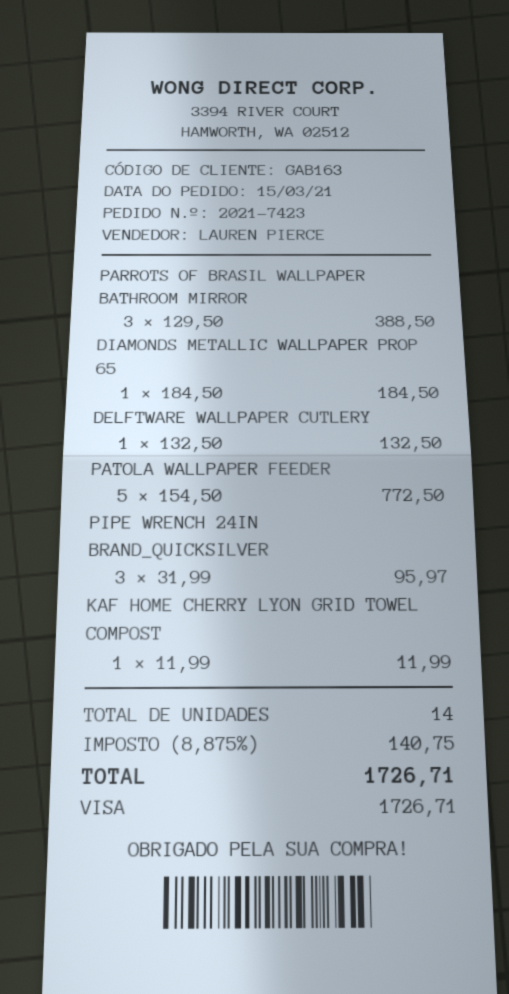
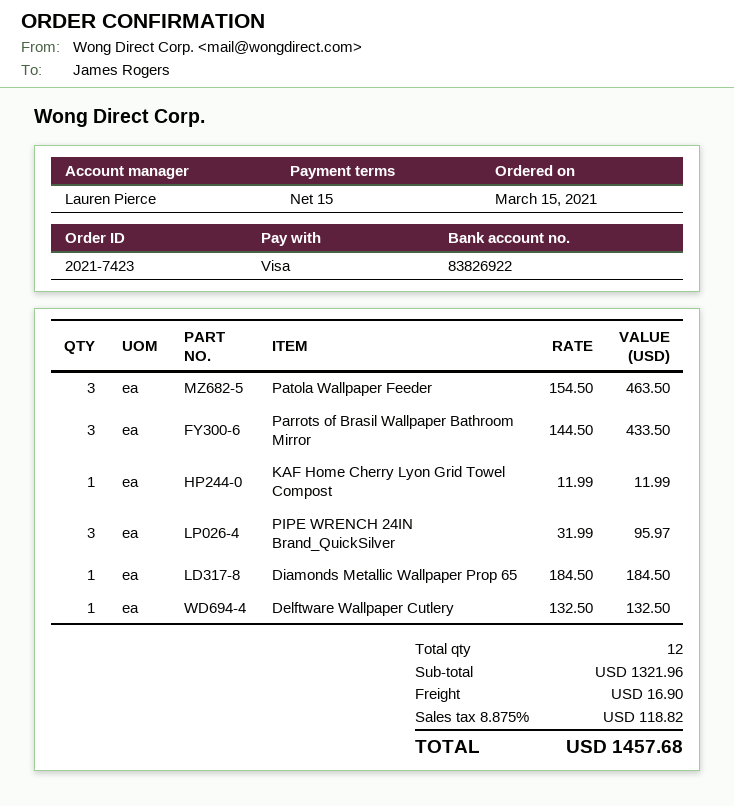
PARROTS OF BRASIL WALLPAPER BATHROOM MIRROR: 3 x 129.50 = 388.50 -> 3 x 144.50 = 433.50
PATOLA WALLPAPER FEEDER: 5 x 154.50 = 772.50 -> 3 x 154.50 = 463.50
total quantity: 14 -> 12
shipping: none -> 16.90
tax: 8.875% = 140.75 -> 8.875% = 118.82
total: 1726.71 -> 1457.68

